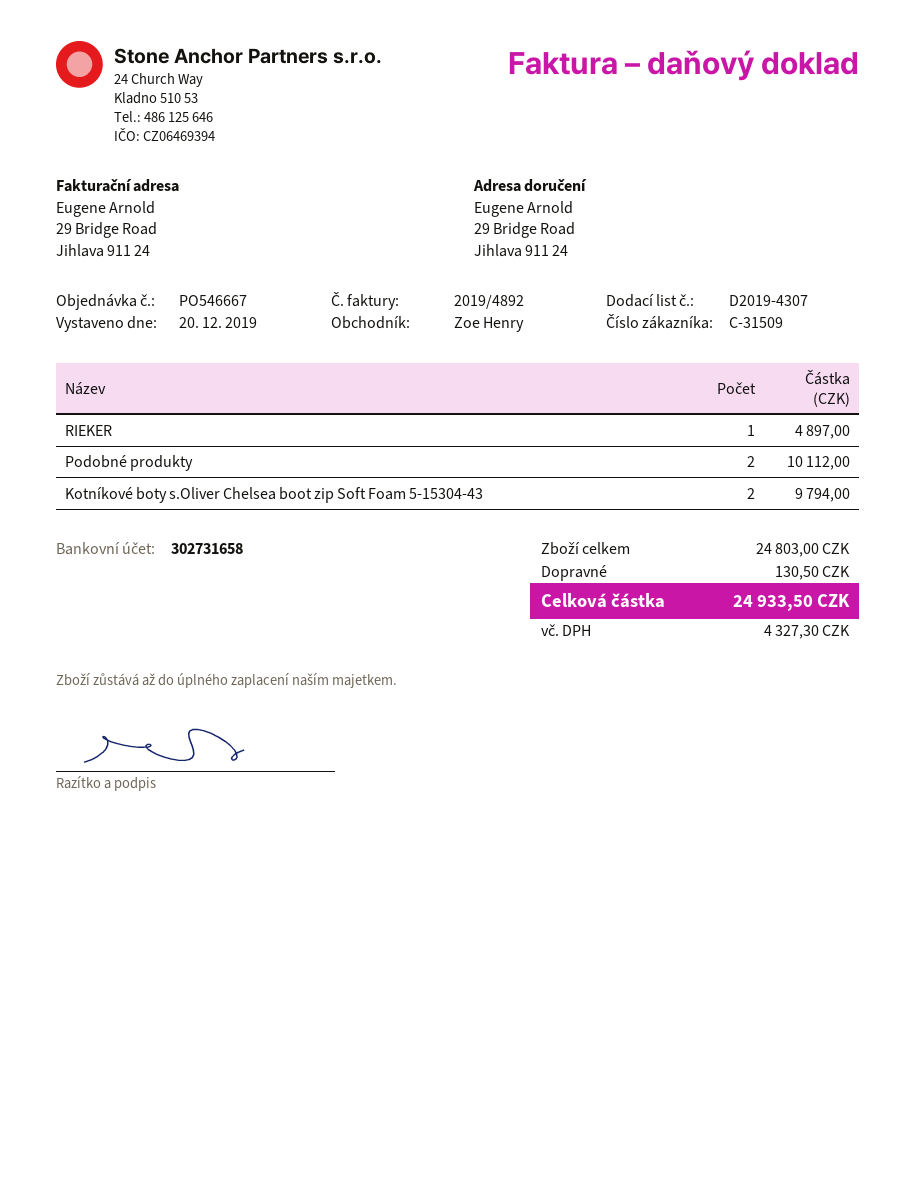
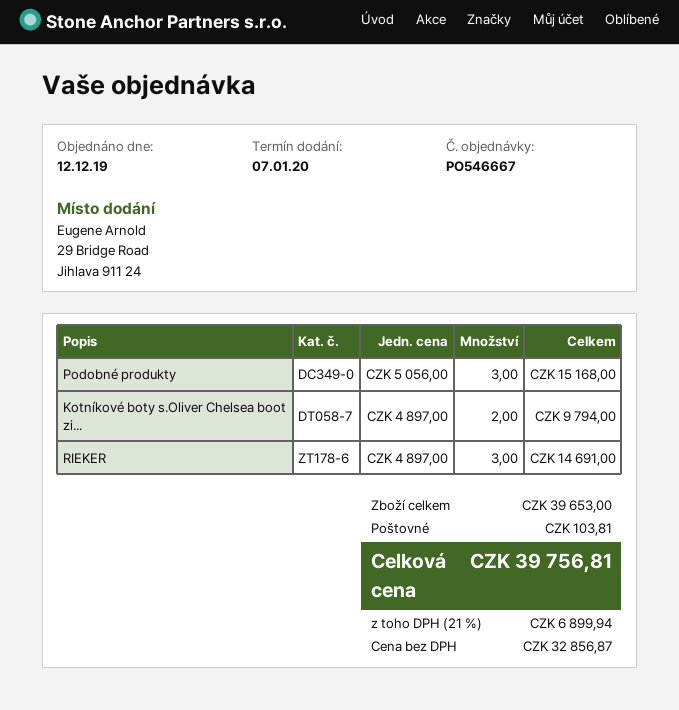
RIEKER: 1 for 4897.00 -> 3 for 14691.00
Podobné produkty: 2 for 10112.00 -> 3 for 15168.00
subtotal: 24803.00 -> 39653.00
shipping: 130.50 -> 103.81
tax: 4327.30 -> 6899.94
total: 24933.50 -> 39756.81

